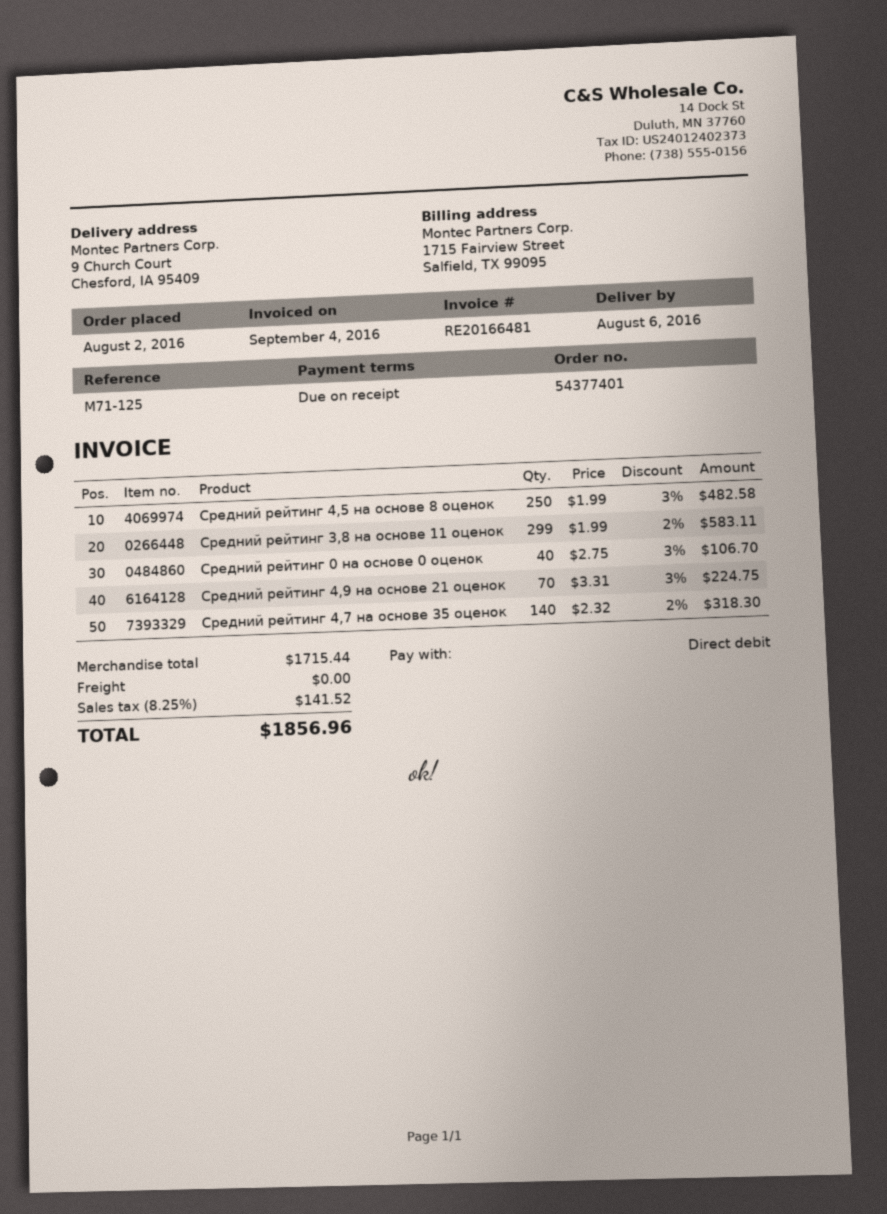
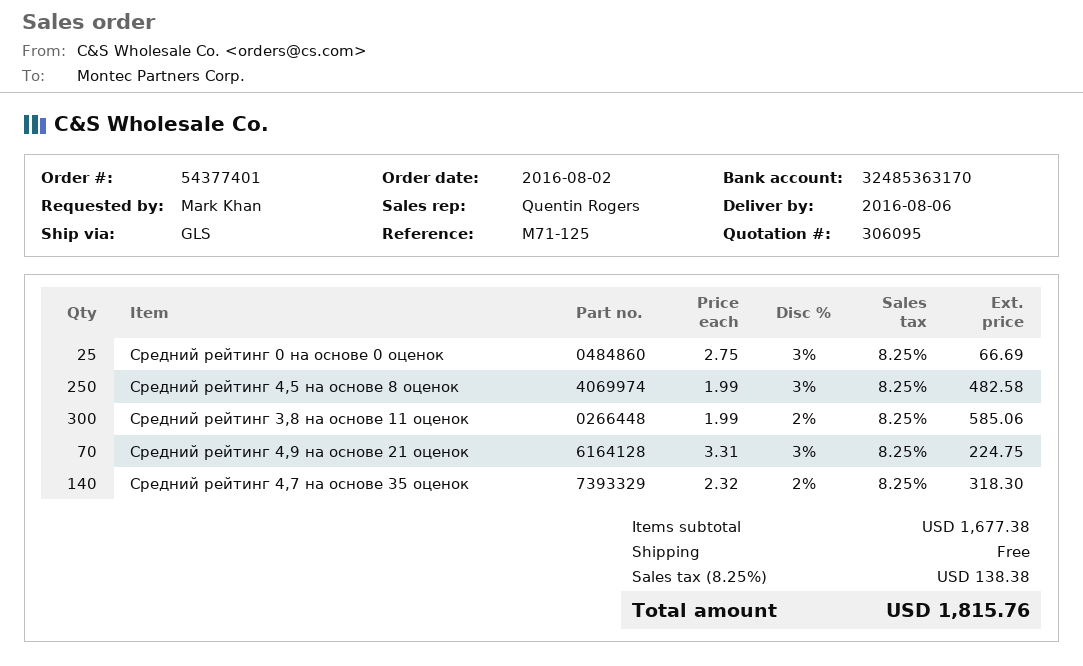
Средний рейтинг 3,8 на основе 11 оценок: 299 x 1.99 - 2% = 583.11 -> 300 x 1.99 - 2% = 585.06
Средний рейтинг 0 на основе 0 оценок: 40 x 2.75 - 3% = 106.70 -> 25 x 2.75 - 3% = 66.69
subtotal: 1715.44 -> 1677.38
tax: 8.25% = 141.52 -> 8.25% = 138.38
total: 1856.96 -> 1815.76

